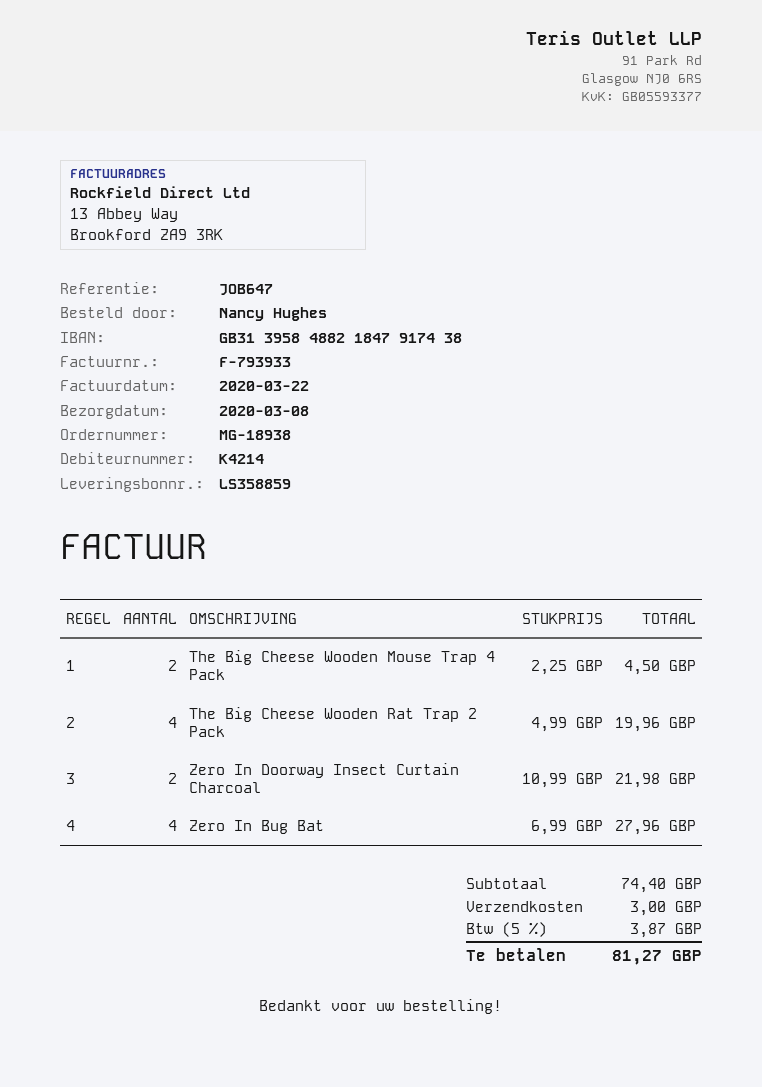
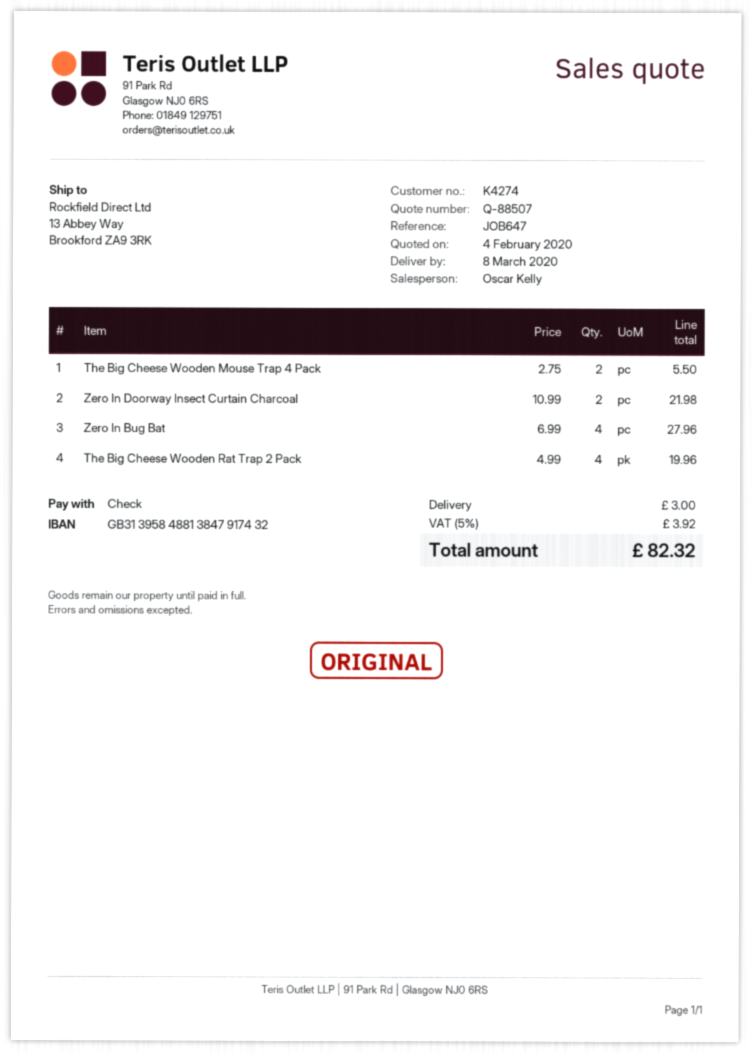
customer number: K4214 -> K4274
bank account: GB31395848821847917438 -> GB31395848813847917432
The Big Cheese Wooden Mouse Trap 4 Pack: 2 x 2.25 = 4.50 -> 2 x 2.75 = 5.50
tax: 5% = 3.87 -> 5% = 3.92
total: 81.27 -> 82.32

